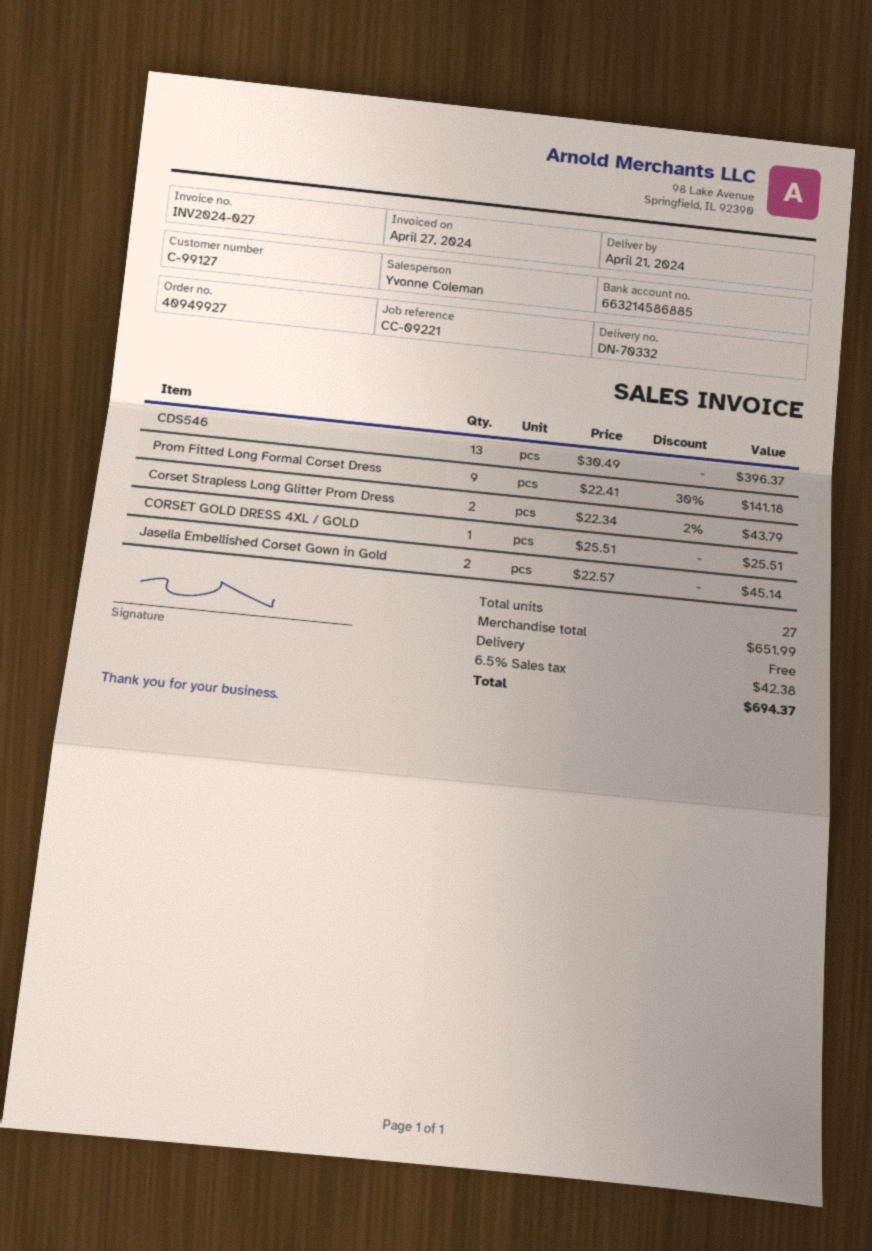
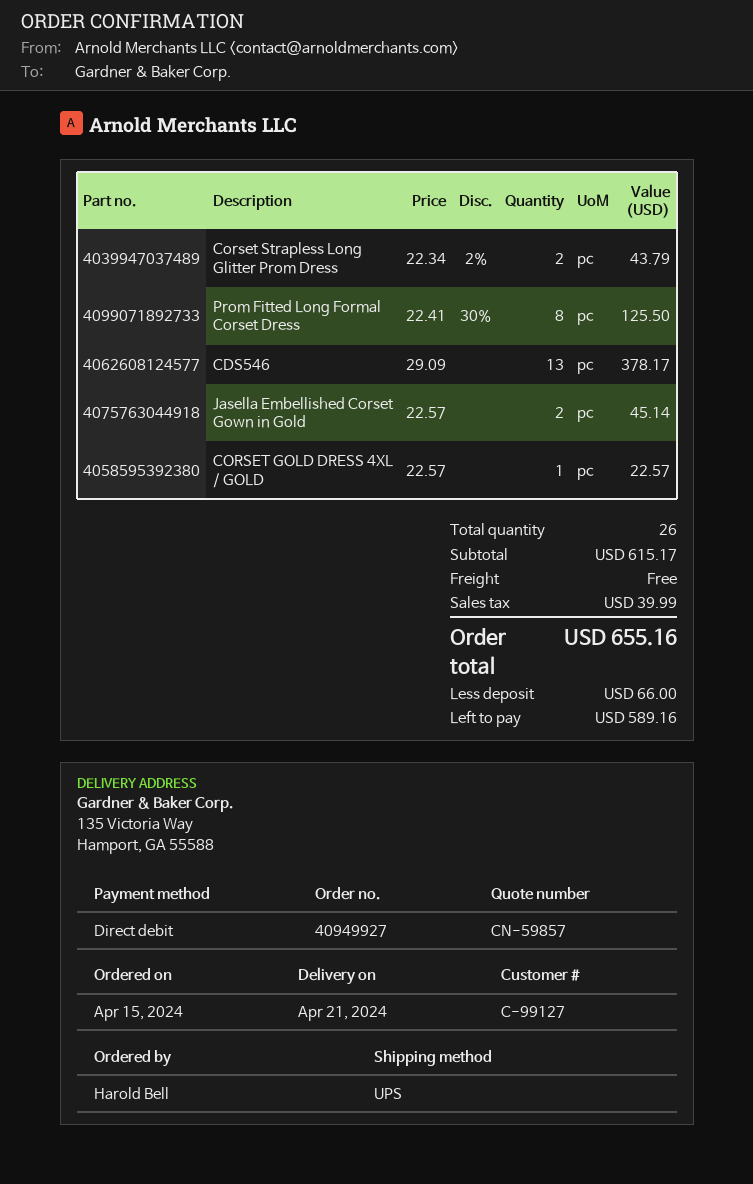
CDS546: 13 x 30.49 = 396.37 -> 13 x 29.09 = 378.17
Prom Fitted Long Formal Corset Dress: 9 x 22.41 - 30% = 141.18 -> 8 x 22.41 - 30% = 125.50
CORSET GOLD DRESS 4XL / GOLD: 1 x 25.51 = 25.51 -> 1 x 22.57 = 22.57
total quantity: 27 -> 26
subtotal: 651.99 -> 615.17
tax: 42.38 -> 39.99
total: 694.37 -> 655.16

